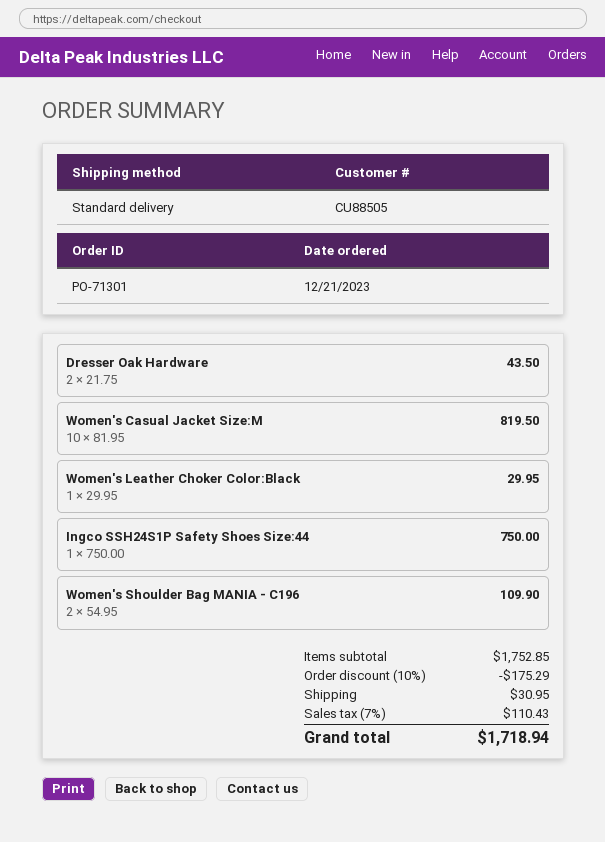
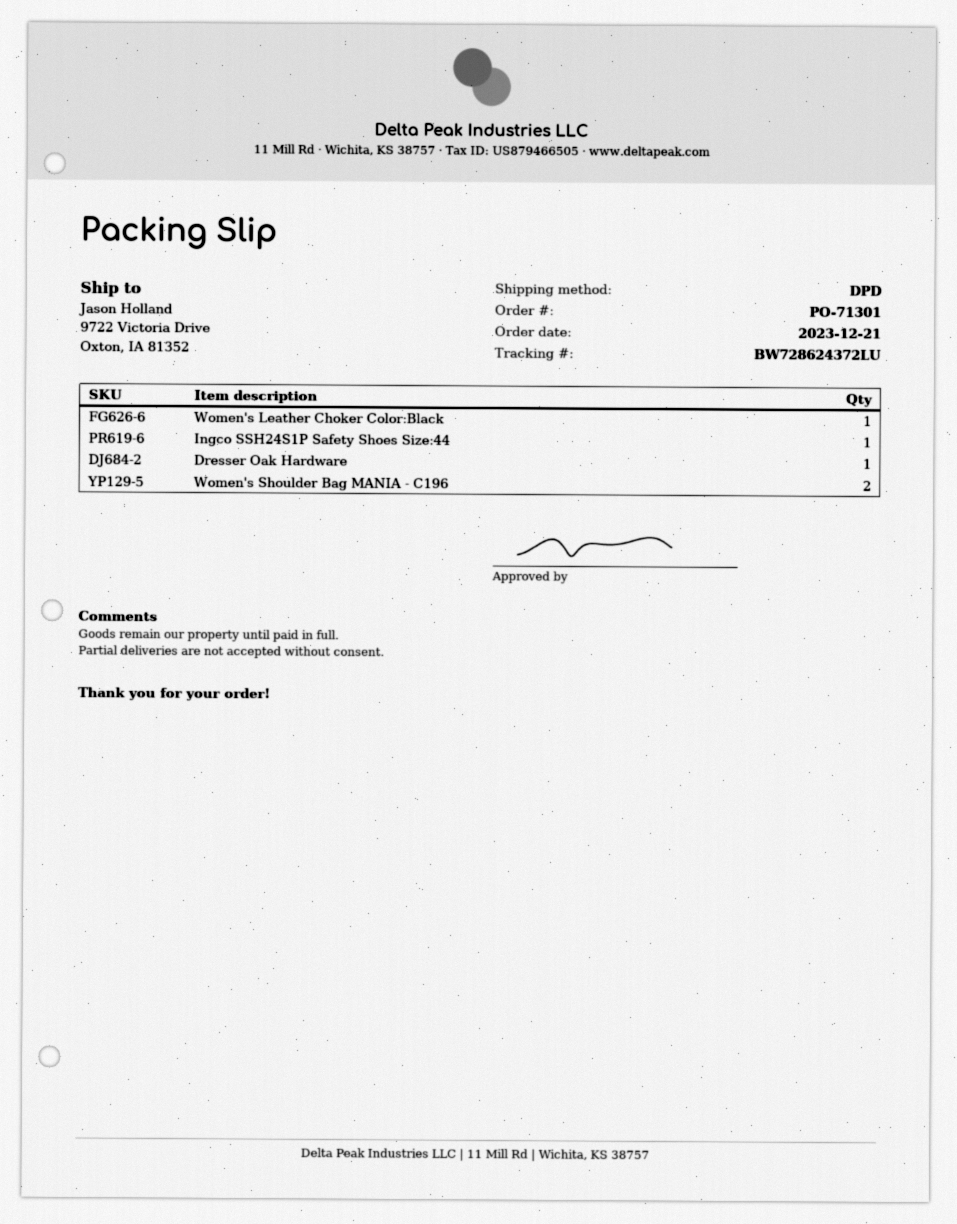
shipping method: standard -> DPD
Dresser Oak Hardware: 2 -> 1
Women's Casual Jacket Size:M: 10 -> none

